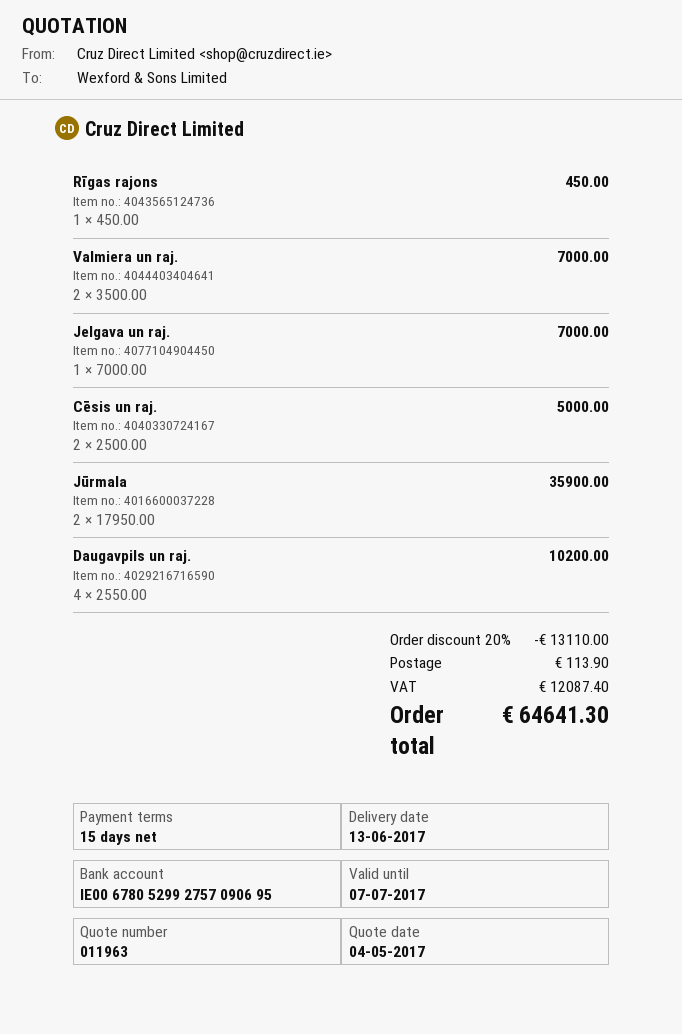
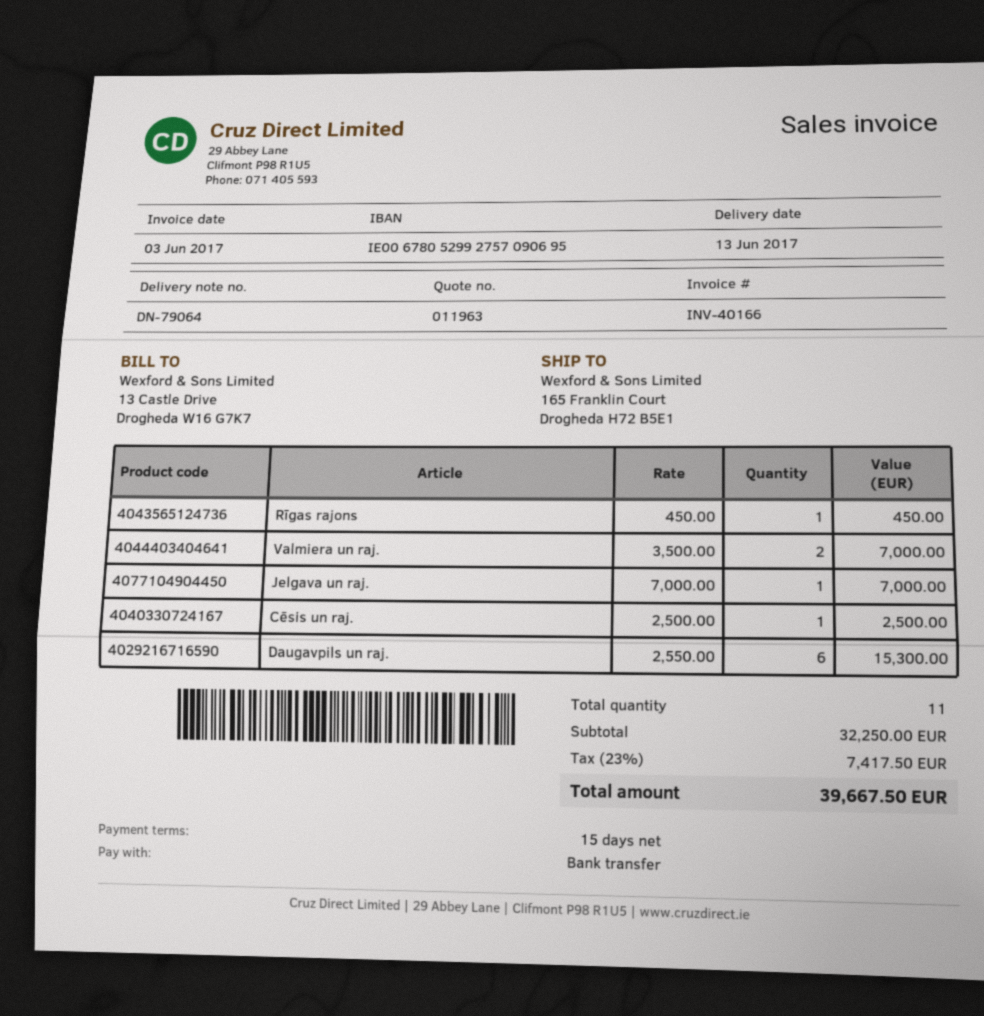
Cēsis un raj.: 2 x 2500.00 = 5000.00 -> 1 x 2500.00 = 2500.00
Jūrmala: 2 x 17950.00 = 35900.00 -> none
Daugavpils un raj.: 4 x 2550.00 = 10200.00 -> 6 x 2550.00 = 15300.00
discount: 20% = 13110.00 -> none
shipping: 113.90 -> none
tax: 12087.40 -> 7417.50
total: 64641.30 -> 39667.50

